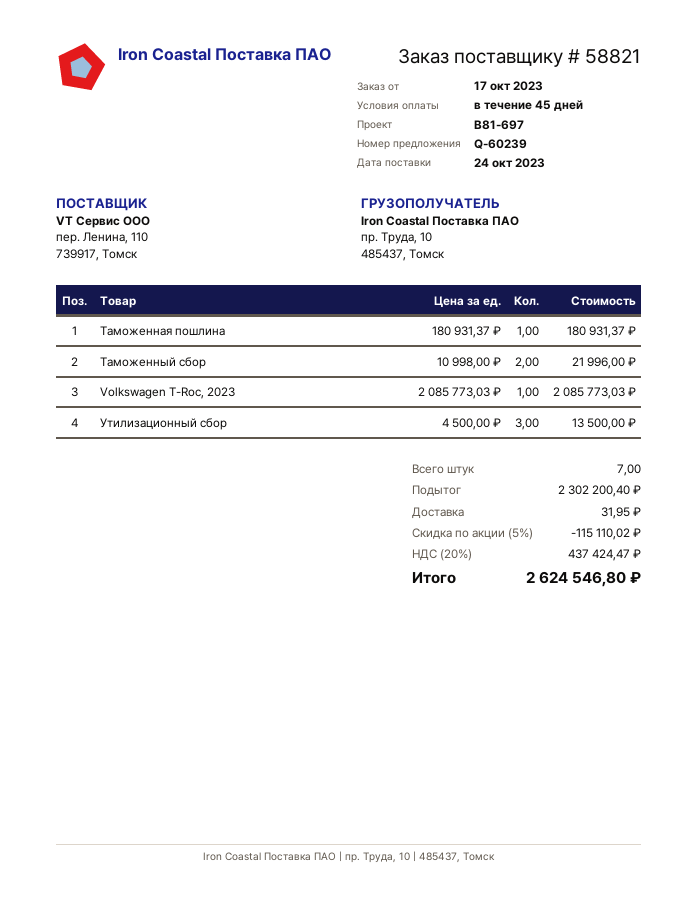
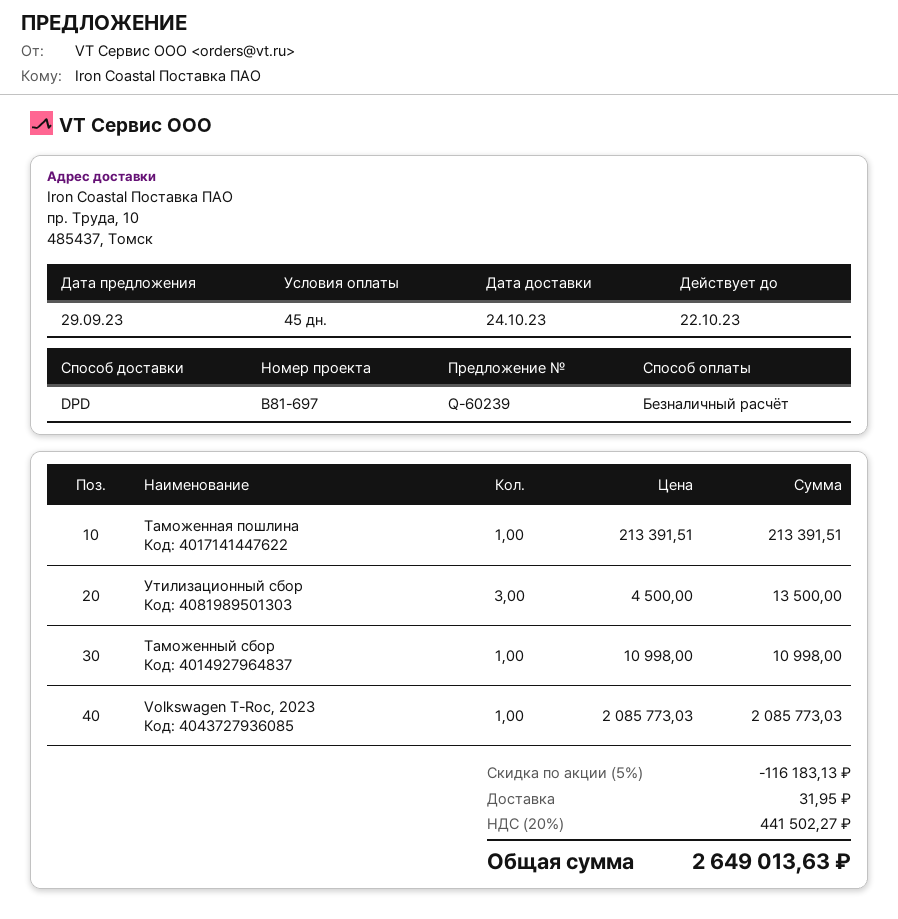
Таможенная пошлина: 1 x 180931.37 = 180931.37 -> 1 x 213391.51 = 213391.51
Таможенный сбор: 2 x 10998.00 = 21996.00 -> 1 x 10998.00 = 10998.00
discount: 5% = 115110.02 -> 5% = 116183.13
tax: 20% = 437424.47 -> 20% = 441502.27
total: 2624546.80 -> 2649013.63

